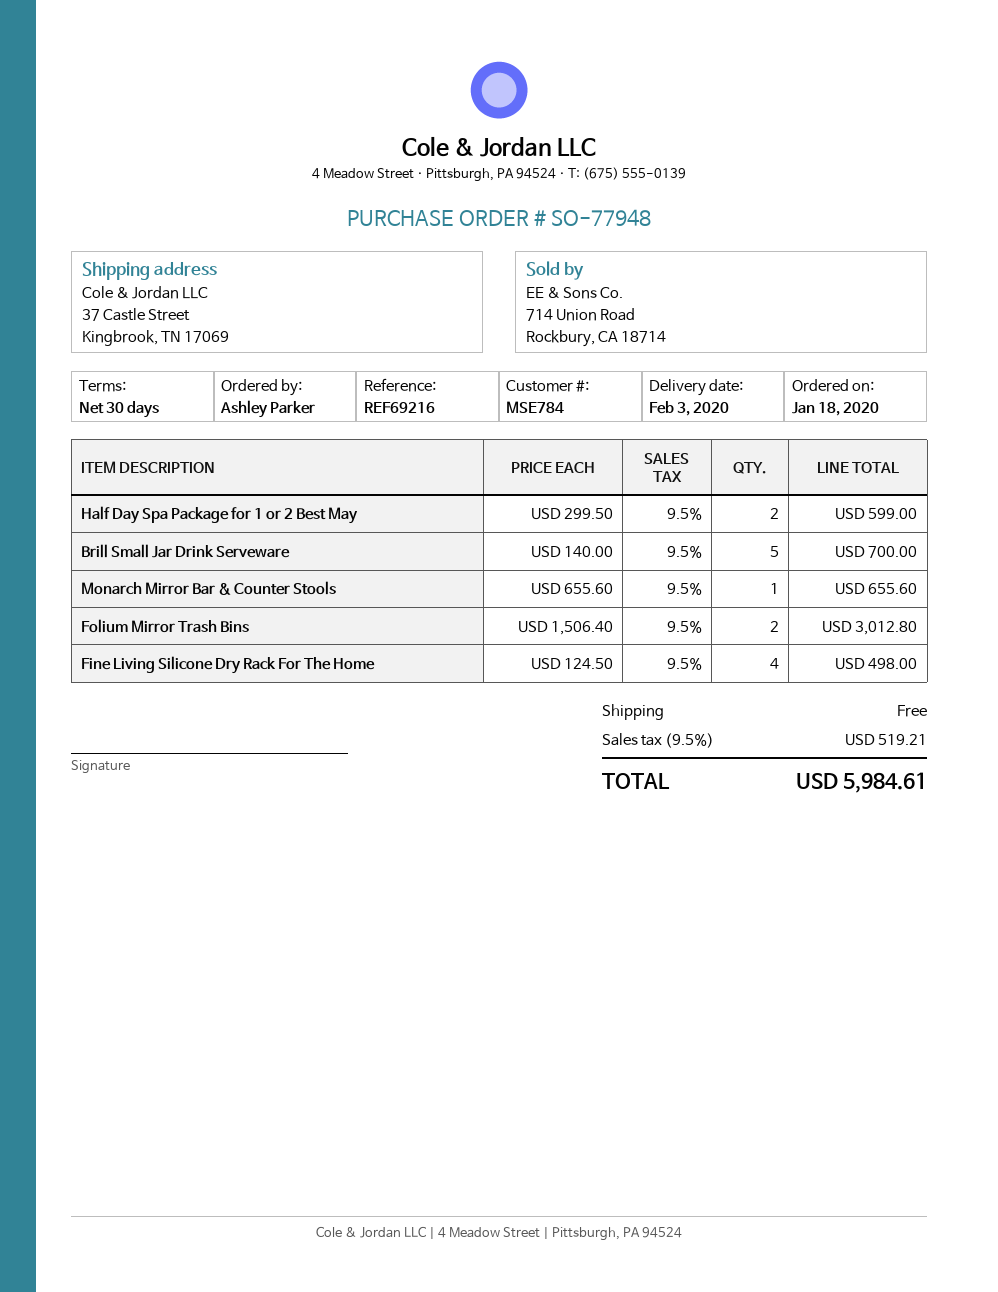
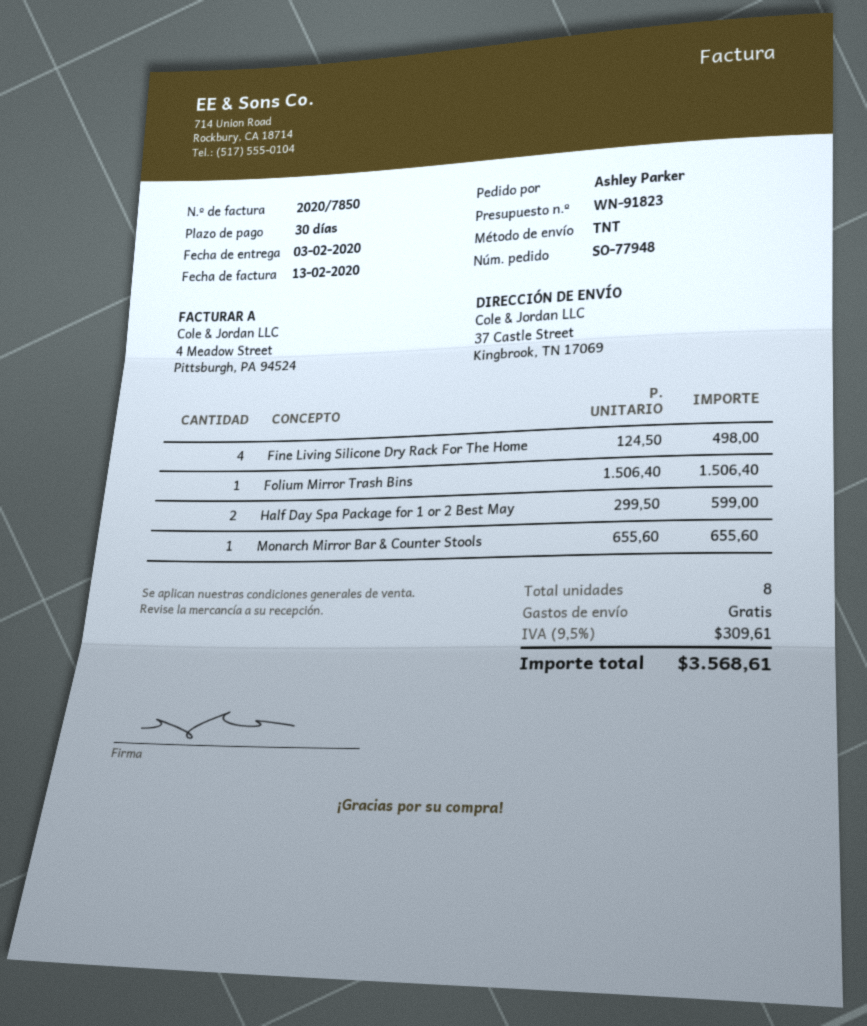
Brill Small Jar Drink Serveware: 5 x 140.00 = 700.00 -> none
Folium Mirror Trash Bins: 2 x 1506.40 = 3012.80 -> 1 x 1506.40 = 1506.40
tax: 9.5% = 519.21 -> 9.5% = 309.61
total: 5984.61 -> 3568.61

